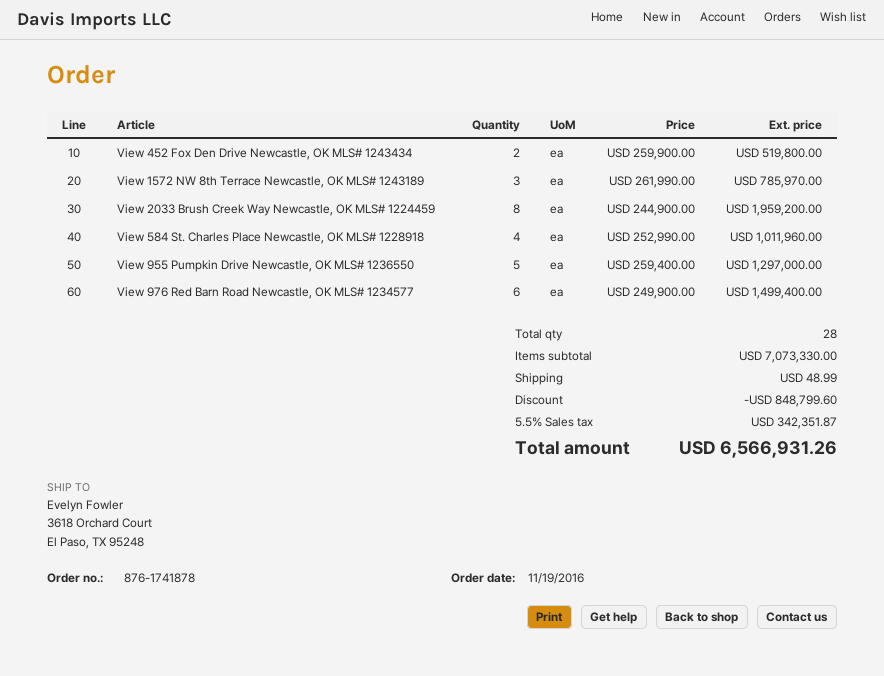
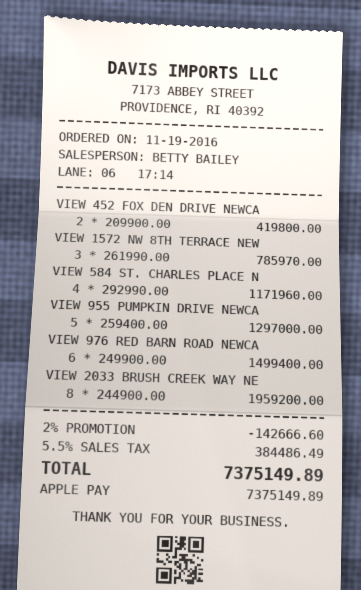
View 452 Fox Den Drive Newcastle, OK MLS# 1243434: 2 x 259900.00 = 519800.00 -> 2 x 209900.00 = 419800.00
View 584 St. Charles Place Newcastle, OK MLS# 1228918: 4 x 252990.00 = 1011960.00 -> 4 x 292990.00 = 1171960.00
discount: 848799.60 -> 142666.60
shipping: 48.99 -> none
tax: 5.5% = 342351.87 -> 5.5% = 384486.49
total: 6566931.26 -> 7375149.89

